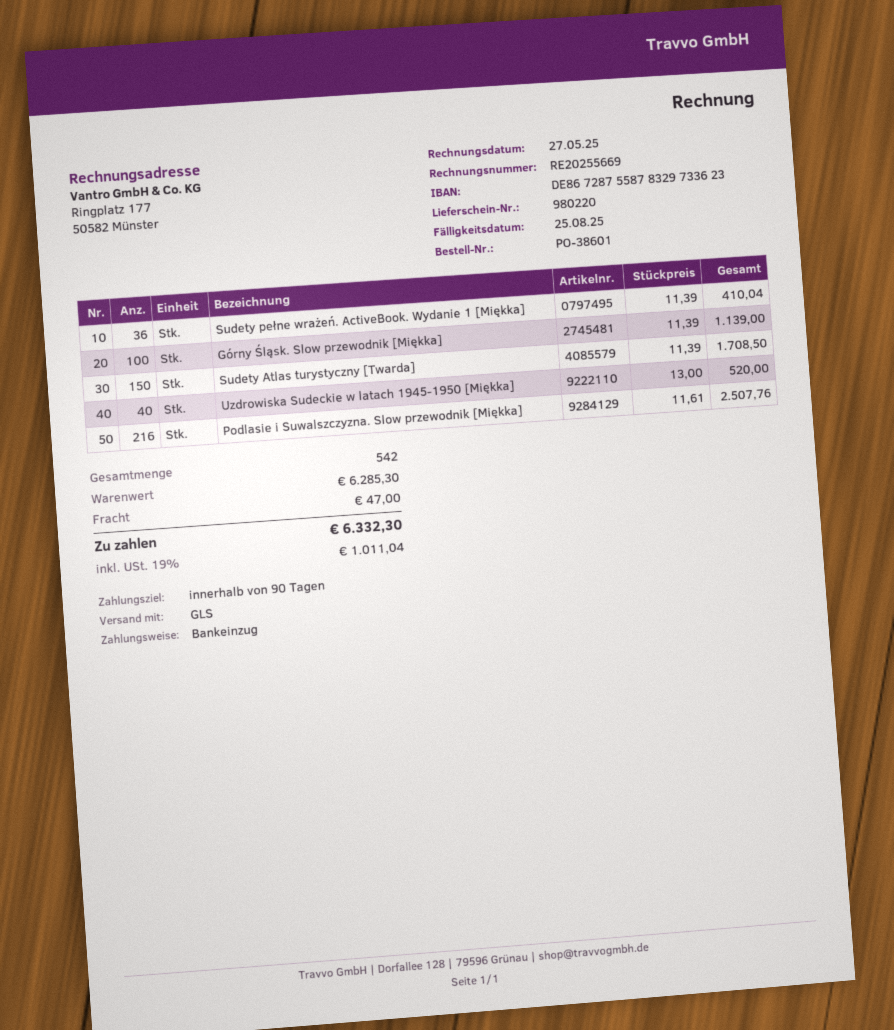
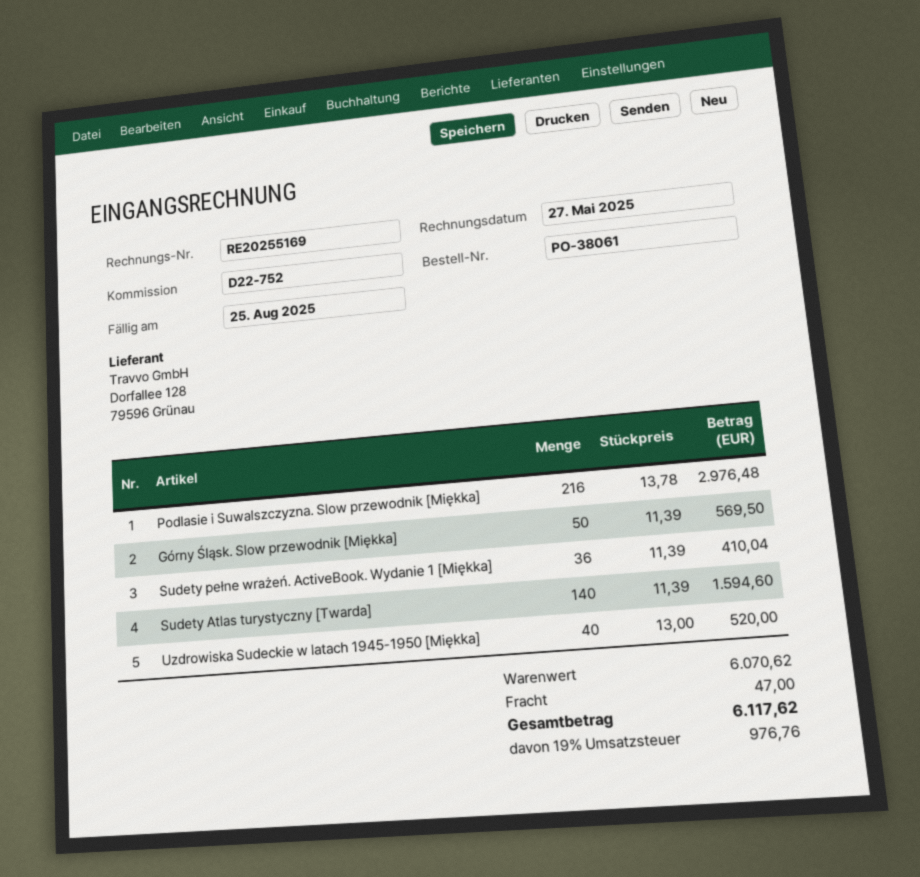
order number: PO-38601 -> PO-38061
invoice number: RE20255669 -> RE20255169
Górny Śląsk. Slow przewodnik [Miękka]: 100 x 11.39 = 1139.00 -> 50 x 11.39 = 569.50
Sudety Atlas turystyczny [Twarda]: 150 x 11.39 = 1708.50 -> 140 x 11.39 = 1594.60
Podlasie i Suwalszczyzna. Slow przewodnik [Miękka]: 216 x 11.61 = 2507.76 -> 216 x 13.78 = 2976.48
subtotal: 6285.30 -> 6070.62
tax: 19% = 1011.04 -> 19% = 976.76
total: 6332.30 -> 6117.62

